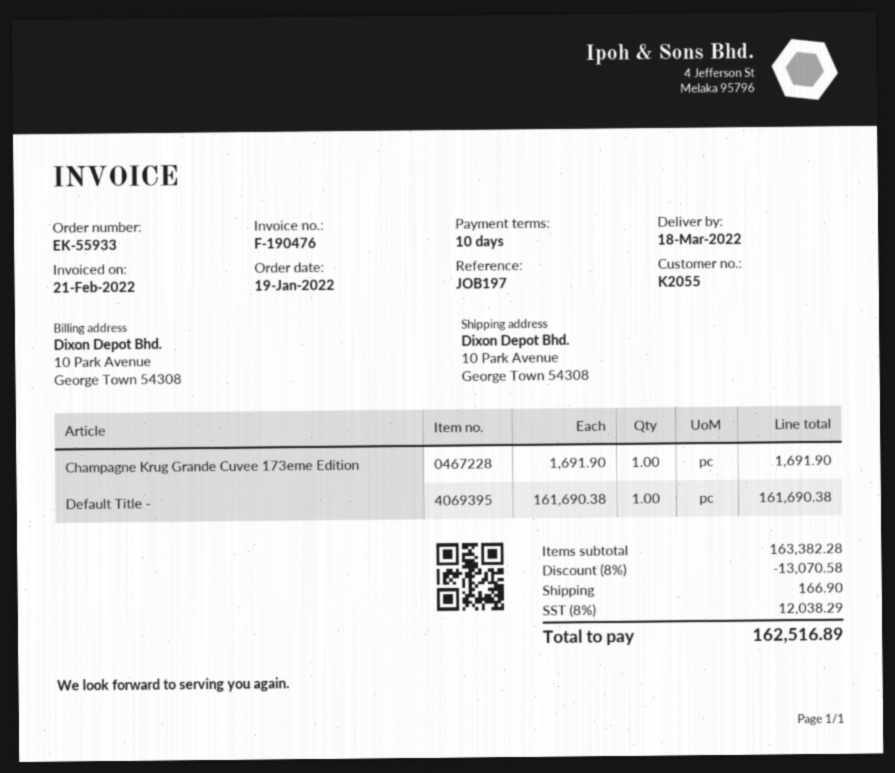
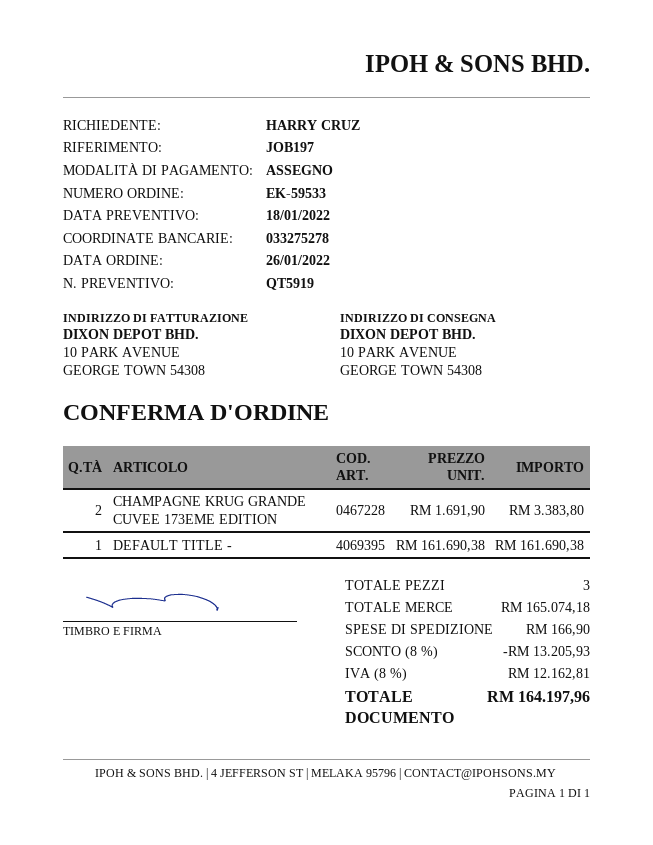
order number: EK-55933 -> EK-59533
order date: 2022-01-19 -> 2022-01-26
Champagne Krug Grande Cuvee 173eme Edition: 1 x 1691.90 = 1691.90 -> 2 x 1691.90 = 3383.80
subtotal: 163382.28 -> 165074.18
discount: 8% = 13070.58 -> 8% = 13205.93
tax: 8% = 12038.29 -> 8% = 12162.81
total: 162516.89 -> 164197.96

